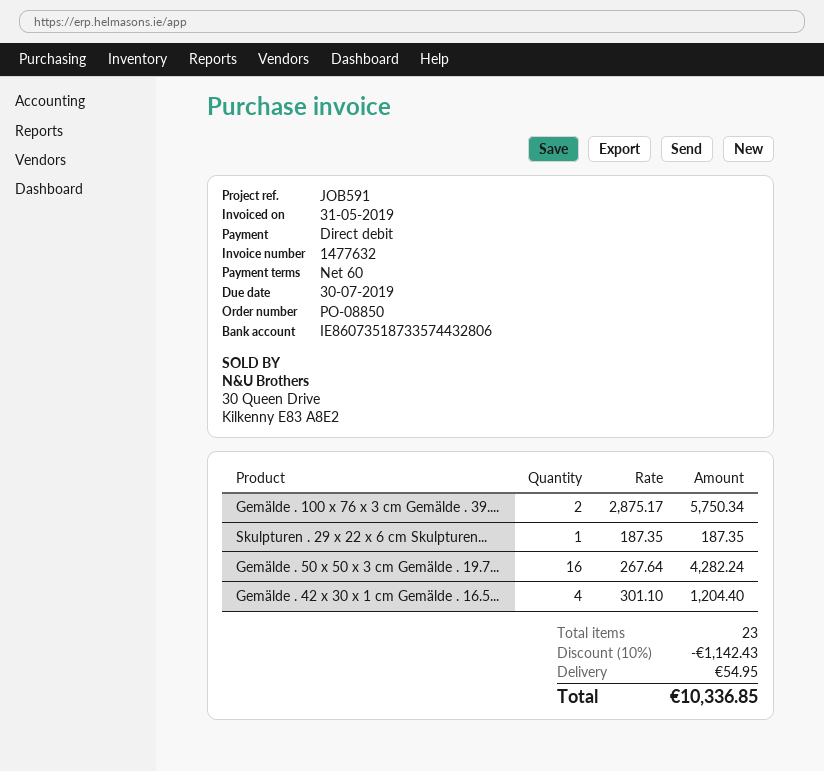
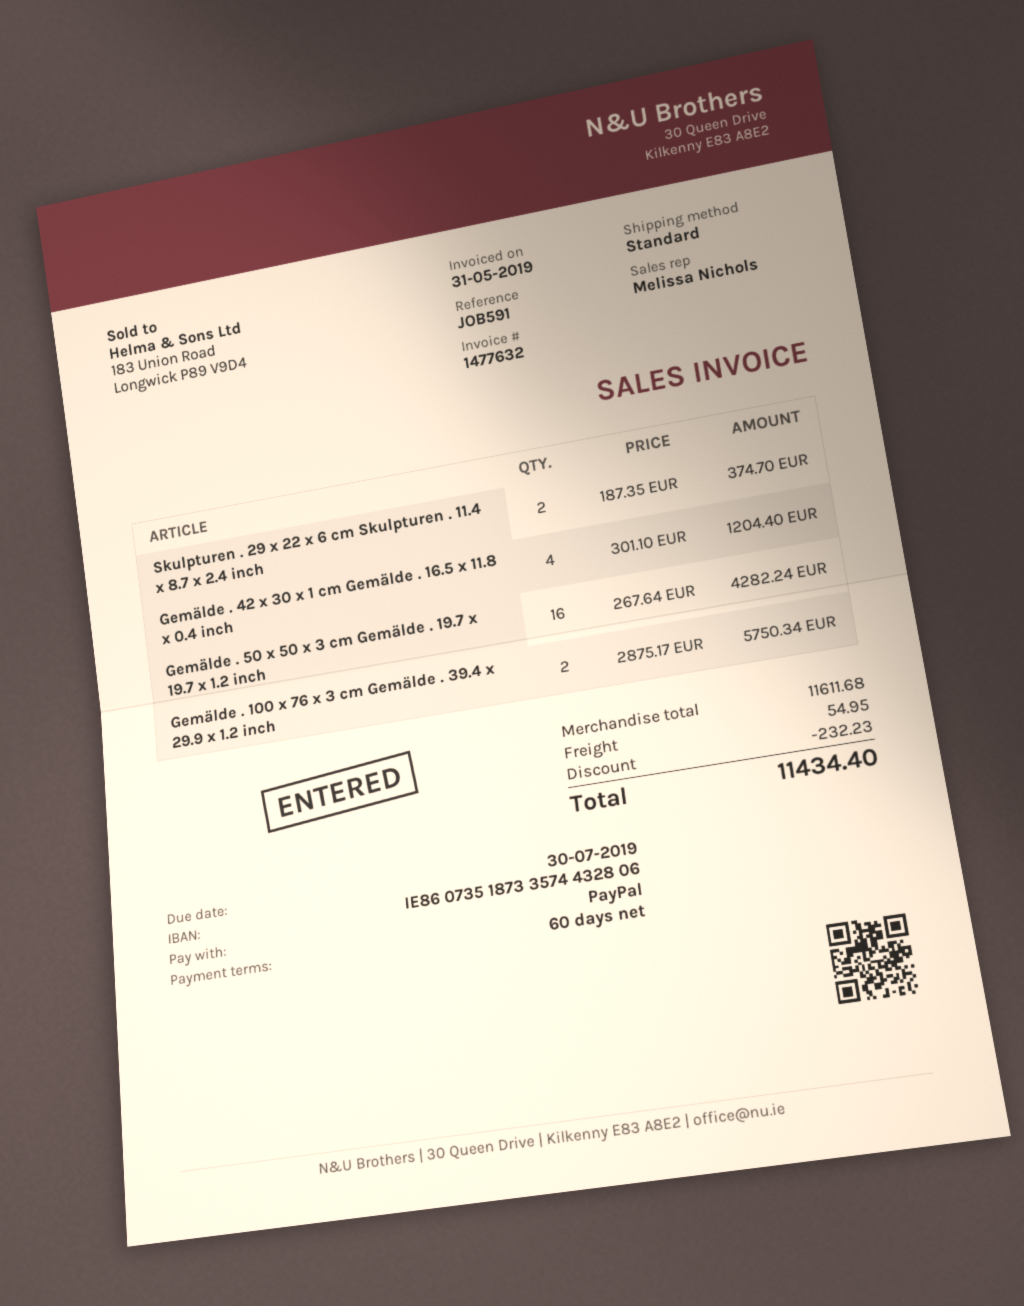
payment method: direct debit -> PayPal
Skulpturen . 29 x 22 x 6 cm Skulpturen...: 1 x 187.35 = 187.35 -> 2 x 187.35 = 374.70
discount: 1142.43 -> 232.23
total: 10336.85 -> 11434.40

